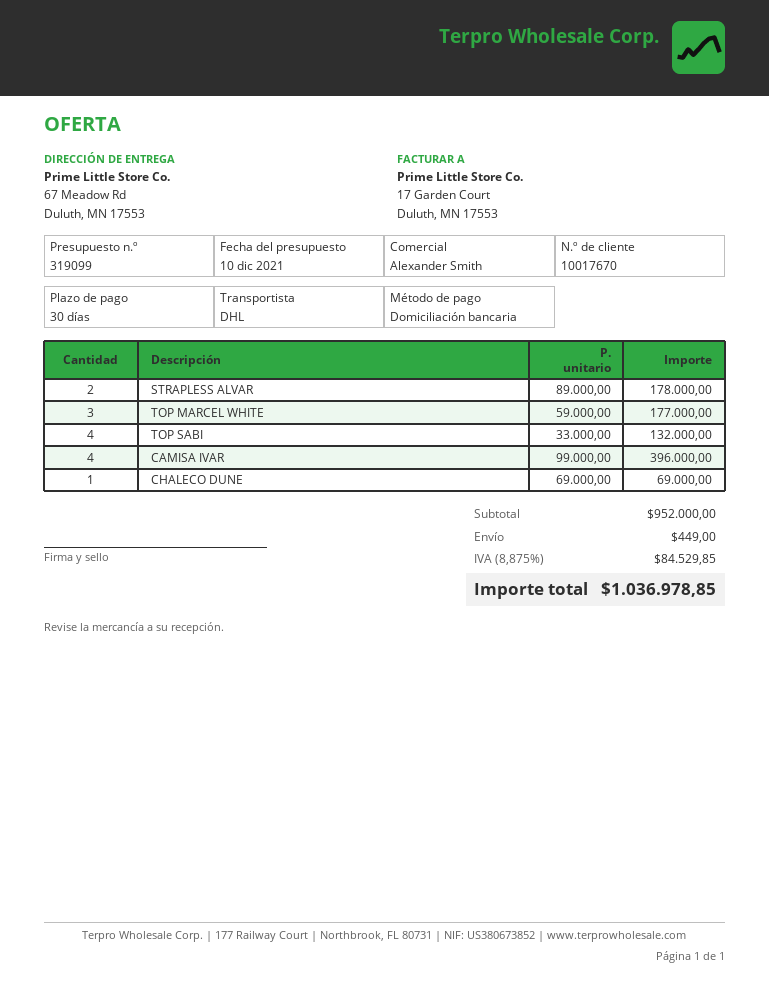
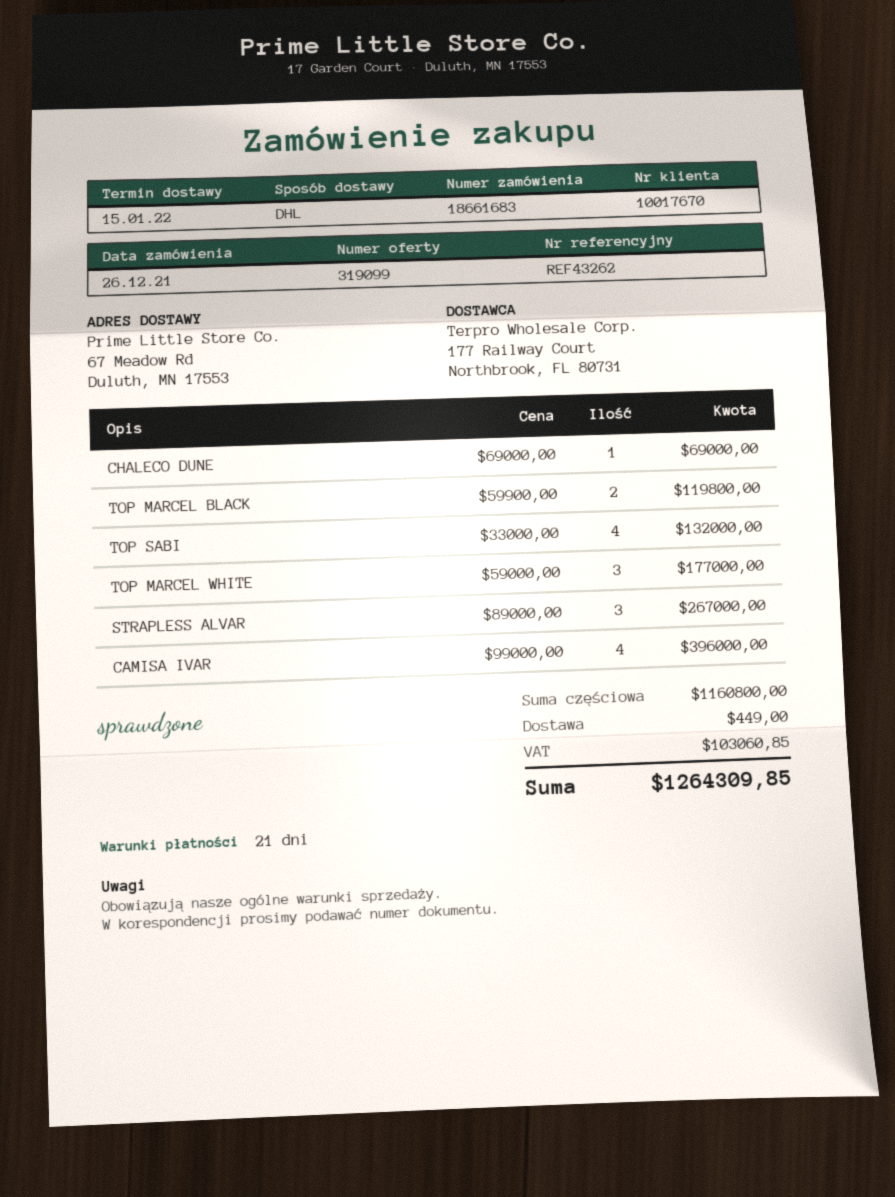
payment terms: 30 days -> 21 days
STRAPLESS ALVAR: 2 x 89000.00 = 178000.00 -> 3 x 89000.00 = 267000.00
TOP MARCEL BLACK: none -> 2 x 59900.00 = 119800.00
subtotal: 952000.00 -> 1160800.00
tax: 84529.85 -> 103060.85
total: 1036978.85 -> 1264309.85

